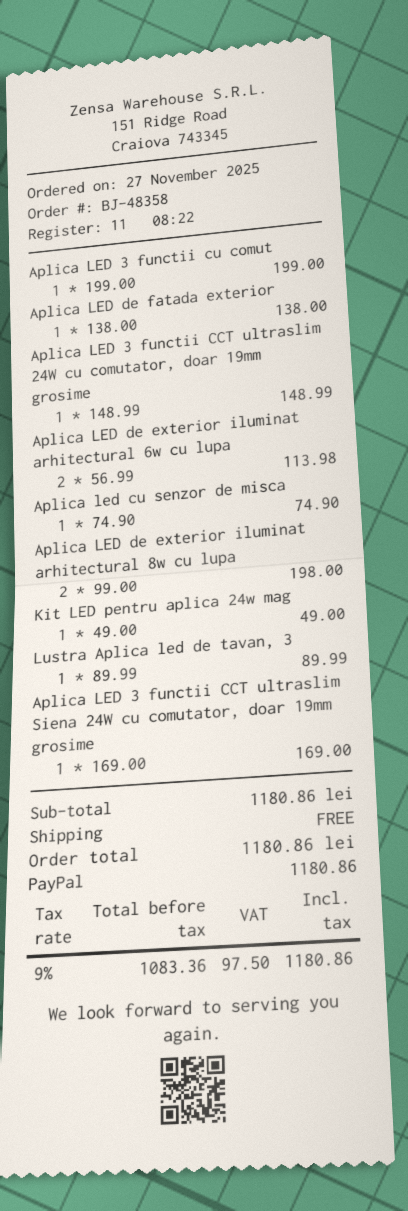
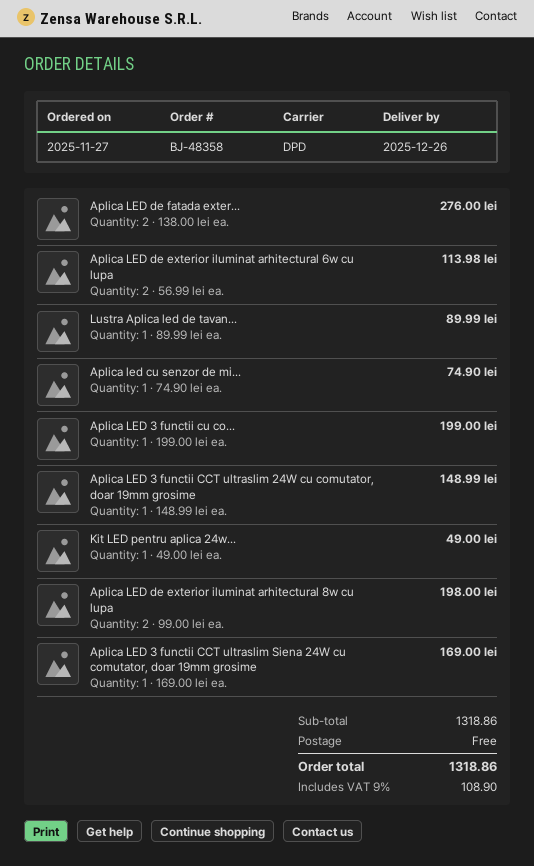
Aplica LED de fatada exterior: 1 x 138.00 = 138.00 -> 2 x 138.00 = 276.00
subtotal: 1180.86 -> 1318.86
tax: 9% = 97.50 -> 9% = 108.90
total: 1180.86 -> 1318.86

